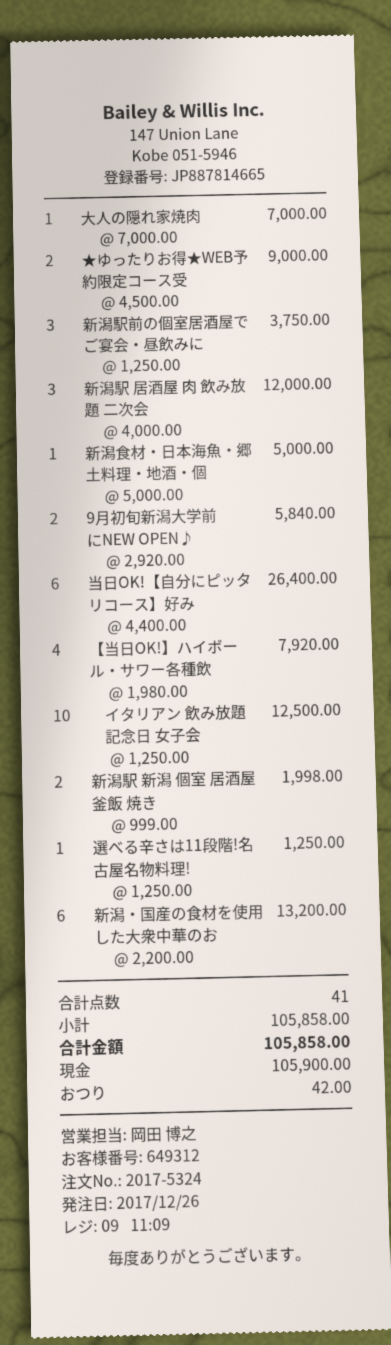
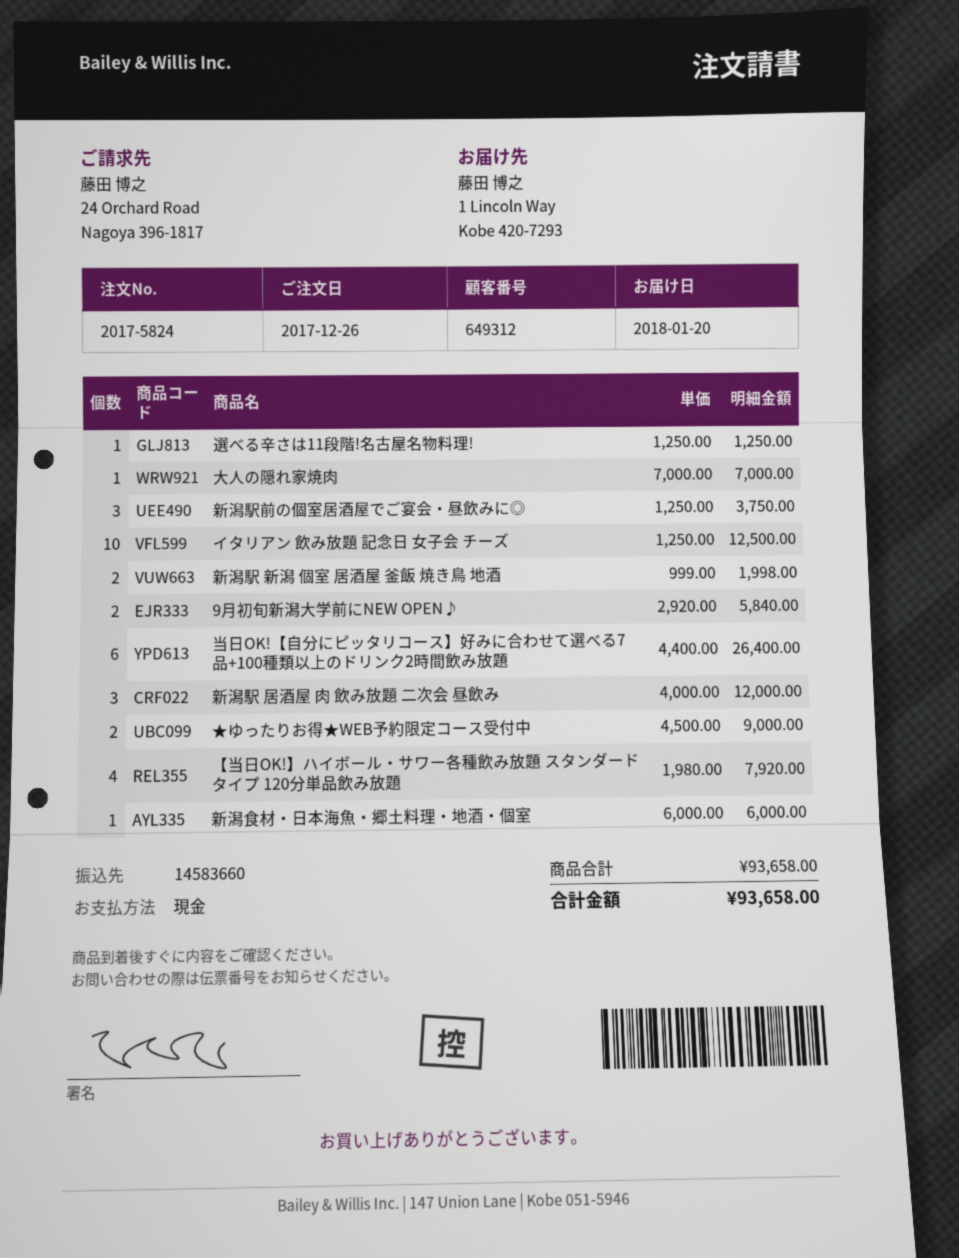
order number: 2017-5324 -> 2017-5824
新潟食材・日本海魚・郷土料理・地酒・個: 1 x 5000.00 = 5000.00 -> 1 x 6000.00 = 6000.00
新潟・国産の食材を使用した大衆中華のお: 6 x 2200.00 = 13200.00 -> none
subtotal: 105858.00 -> 93658.00
total: 105858.00 -> 93658.00

